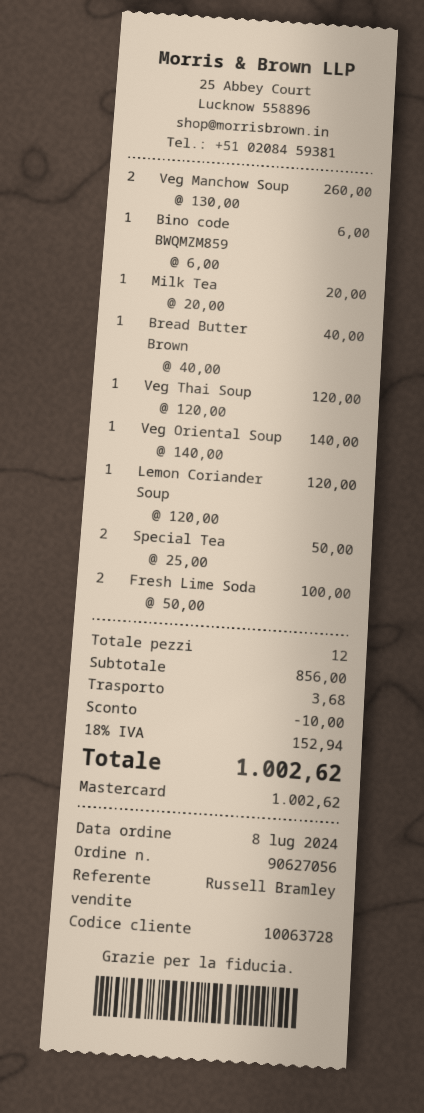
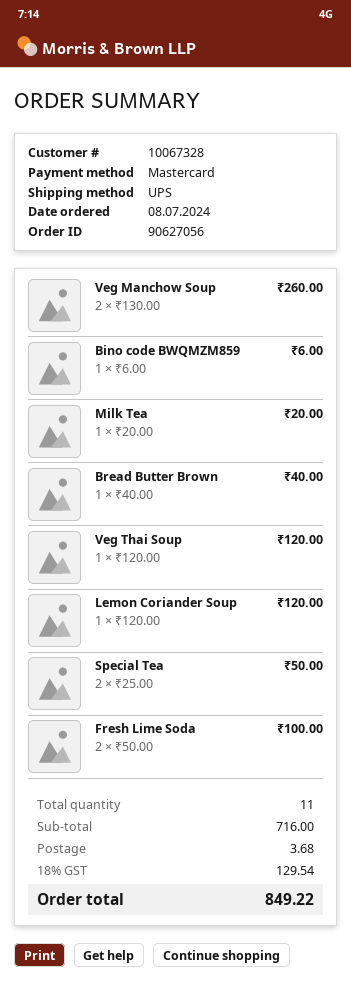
customer number: 10063728 -> 10067328
Veg Oriental Soup: 1 x 140.00 = 140.00 -> none
total quantity: 12 -> 11
subtotal: 856.00 -> 716.00
discount: 10.00 -> none
tax: 18% = 152.94 -> 18% = 129.54
total: 1002.62 -> 849.22

